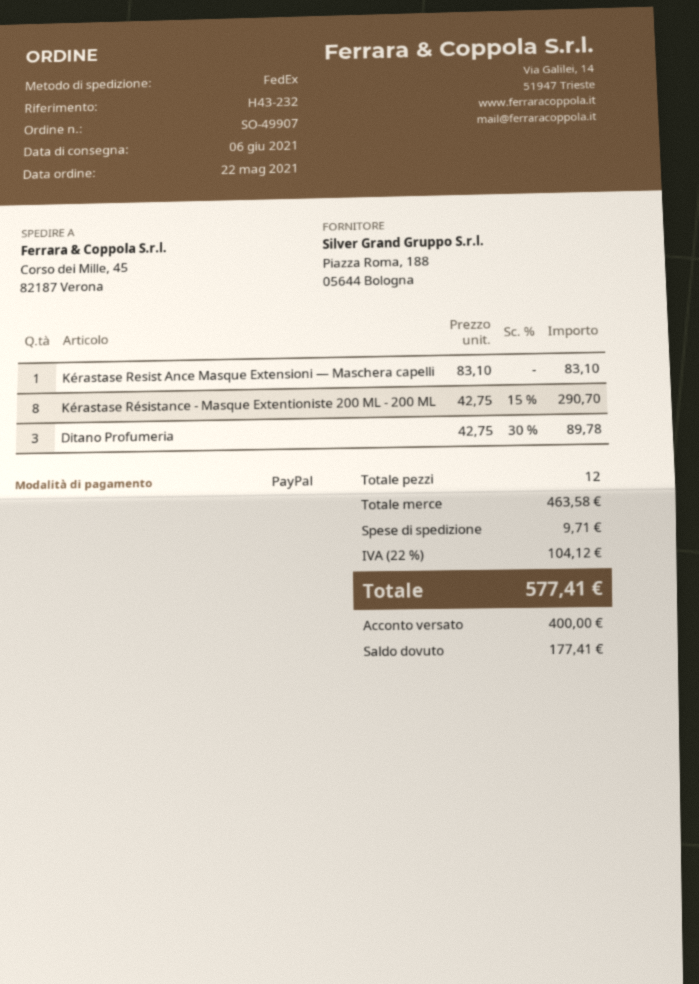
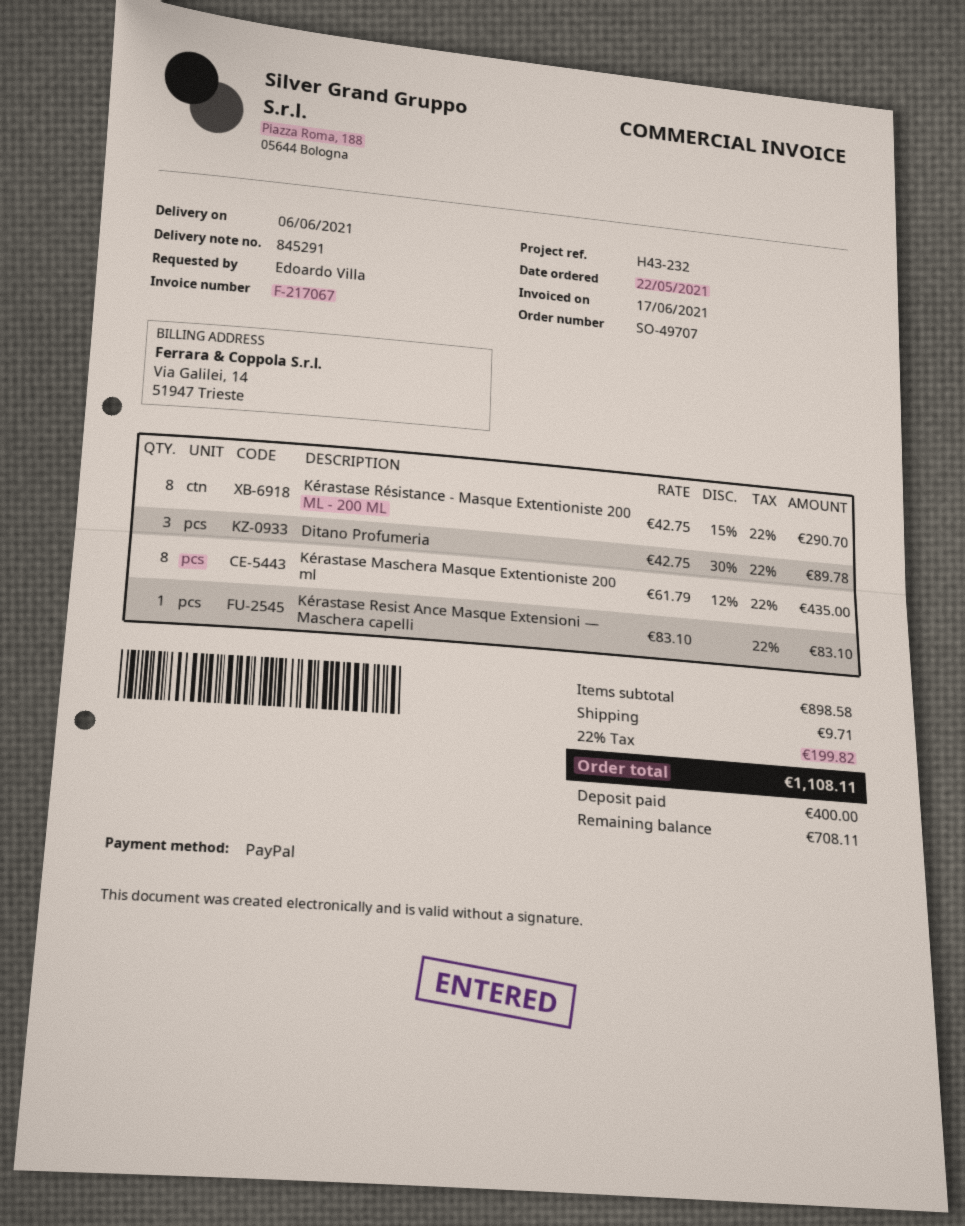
order number: SO-49907 -> SO-49707
Kérastase Maschera Masque Extentioniste 200 ml: none -> 8 x 61.79 - 12% = 435.00
subtotal: 463.58 -> 898.58
tax: 22% = 104.12 -> 22% = 199.82
total: 577.41 -> 1108.11
balance: 177.41 -> 708.11

